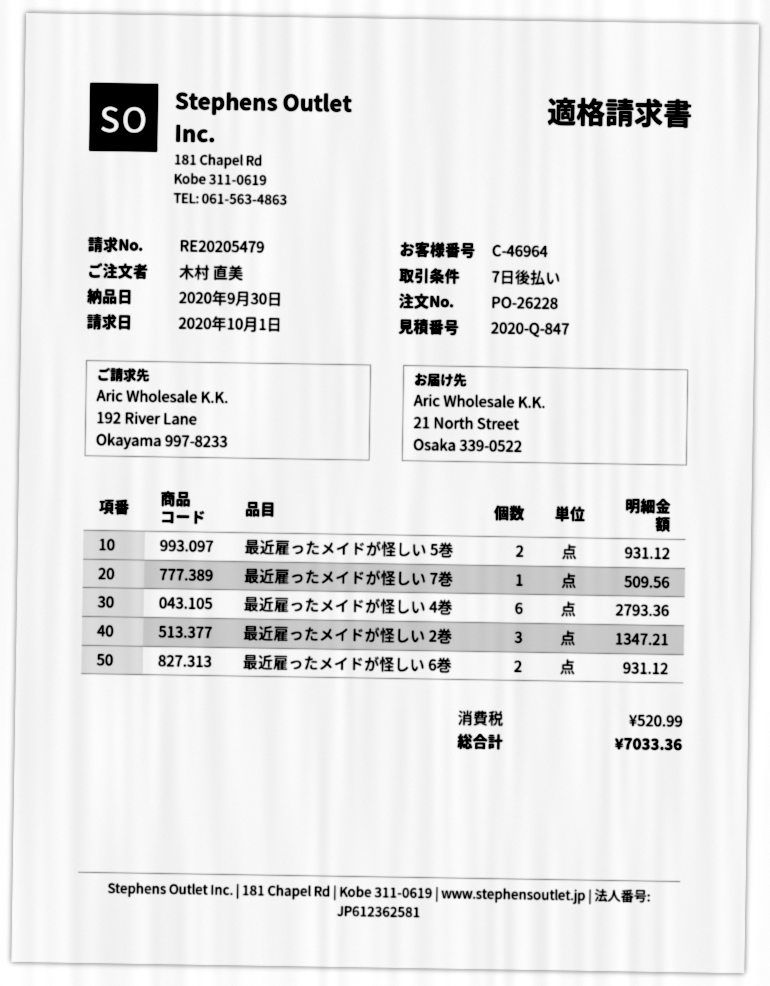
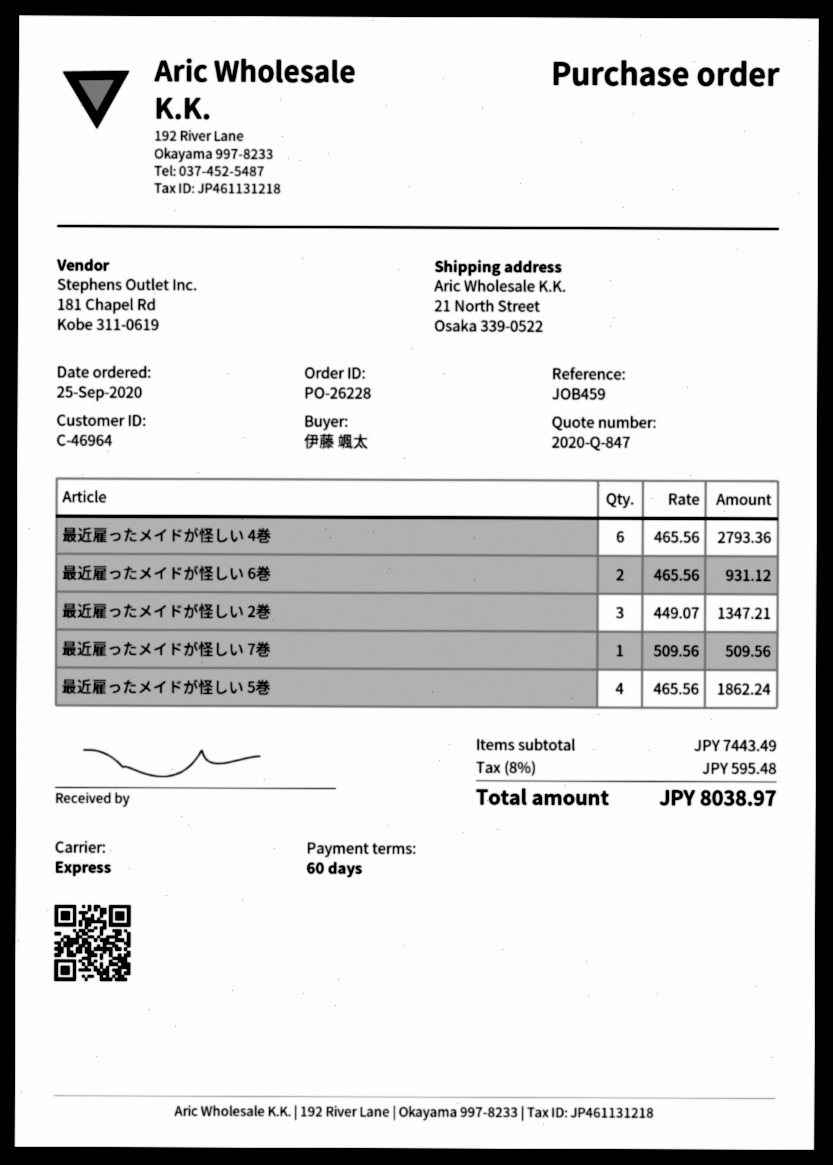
payment terms: 7 days -> 60 days
ordered by: 木村 直美 -> 伊藤 颯太
最近雇ったメイドが怪しい 5巻: 2 for 931.12 -> 4 for 1862.24
tax: 520.99 -> 595.48
total: 7033.36 -> 8038.97

